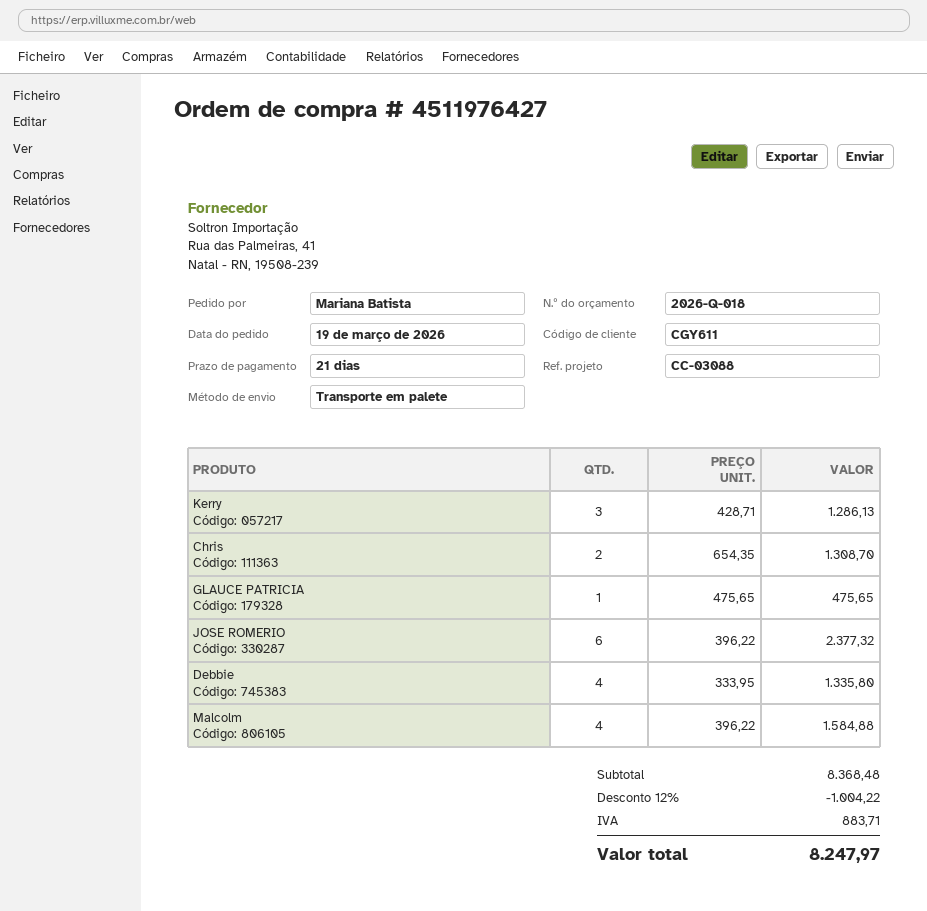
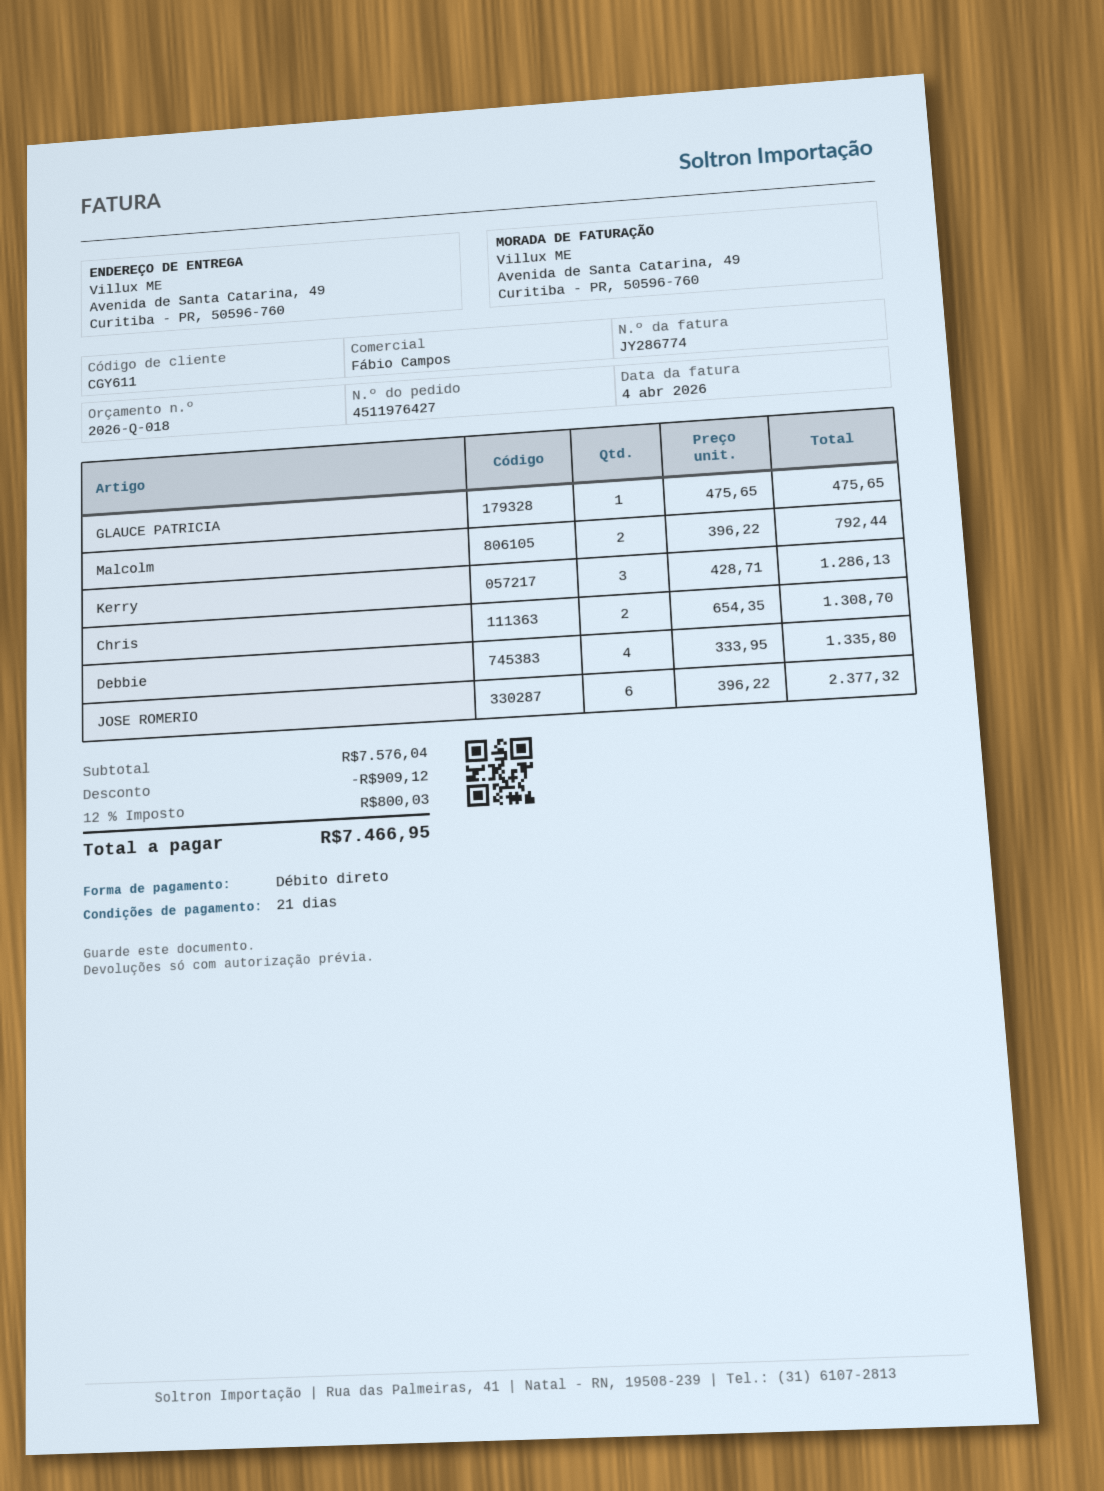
Malcolm: 4 x 396.22 = 1584.88 -> 2 x 396.22 = 792.44
subtotal: 8368.48 -> 7576.04
discount: 1004.22 -> 909.12
tax: 883.71 -> 800.03
total: 8247.97 -> 7466.95

